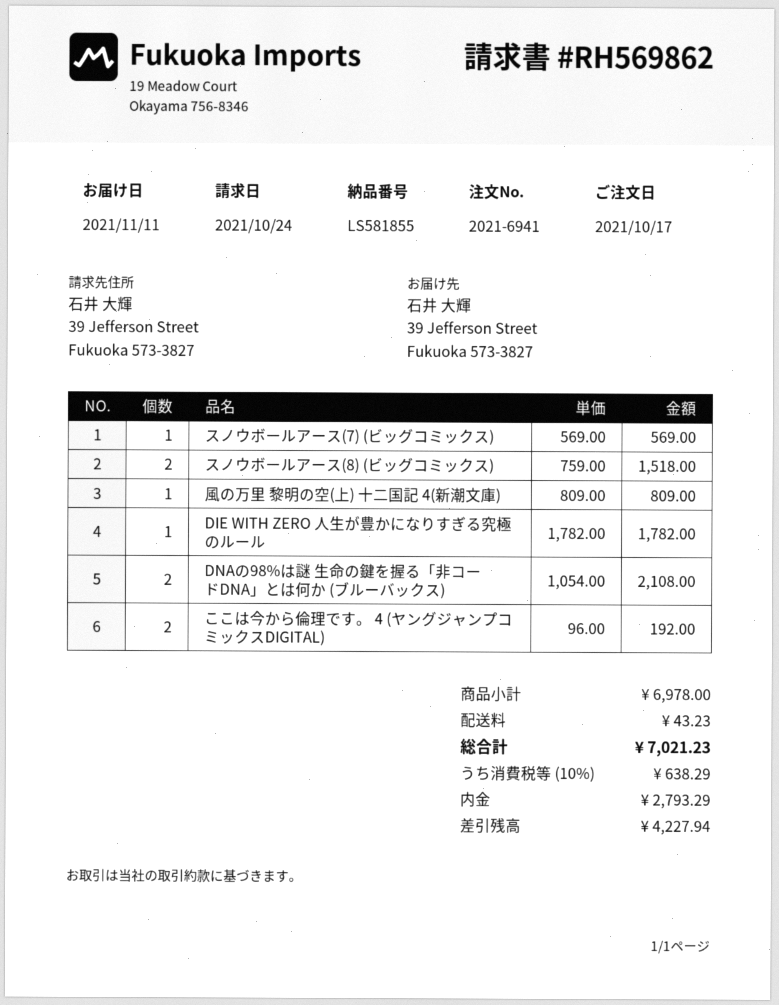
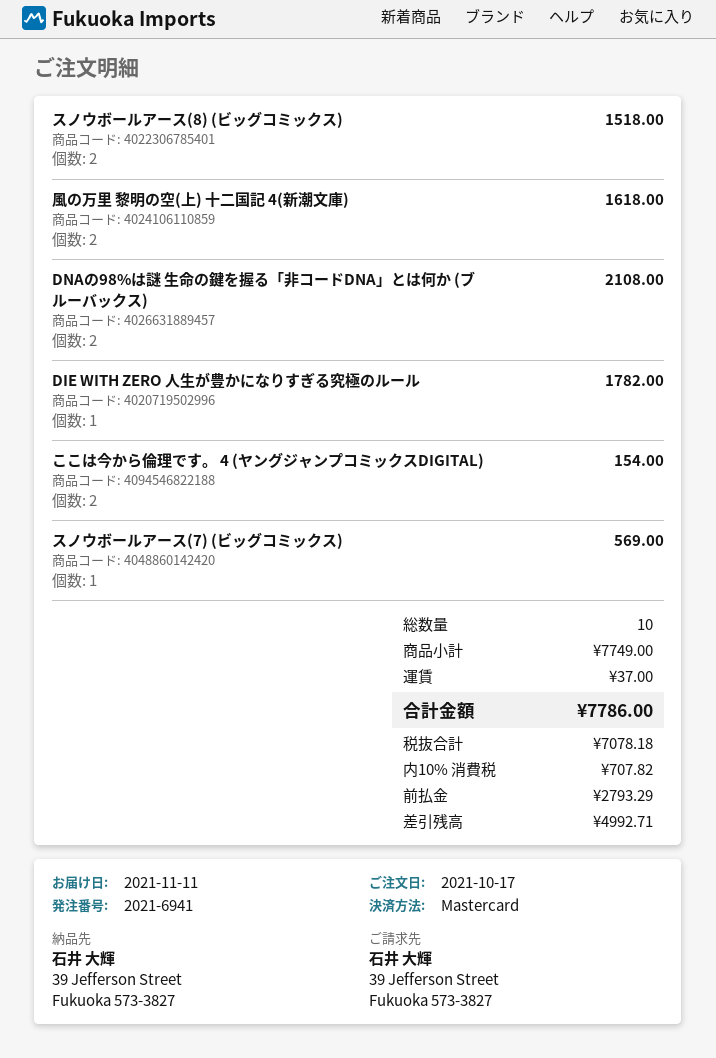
風の万里 黎明の空(上) 十二国記 4(新潮文庫): 1 for 809.00 -> 2 for 1618.00
ここは今から倫理です。 4 (ヤングジャンプコミックスDIGITAL): 2 for 192.00 -> 2 for 154.00
subtotal: 6978.00 -> 7749.00
shipping: 43.23 -> 37.00
tax: 10% = 638.29 -> 10% = 707.82
total: 7021.23 -> 7786.00
balance: 4227.94 -> 4992.71

